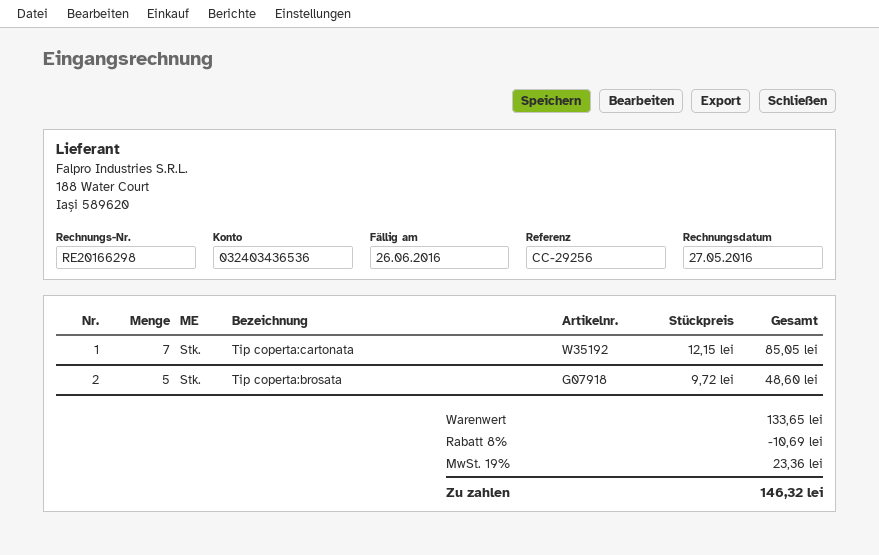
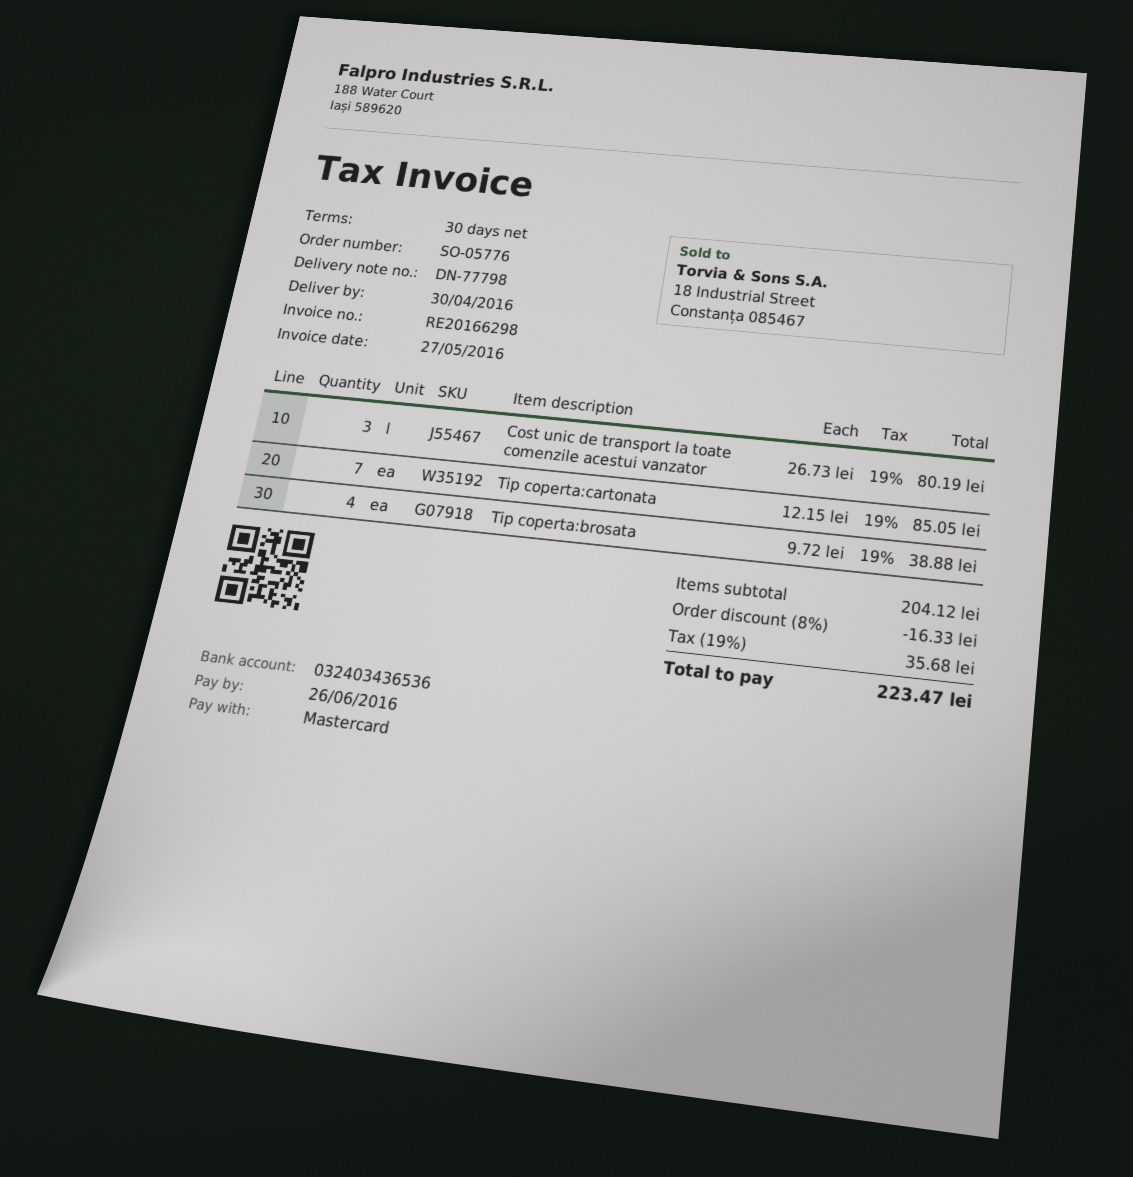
Tip coperta:brosata: 5 x 9.72 = 48.60 -> 4 x 9.72 = 38.88
Cost unic de transport la toate comenzile acestui vanzator: none -> 3 x 26.73 = 80.19
subtotal: 133.65 -> 204.12
discount: 8% = 10.69 -> 8% = 16.33
tax: 19% = 23.36 -> 19% = 35.68
total: 146.32 -> 223.47

